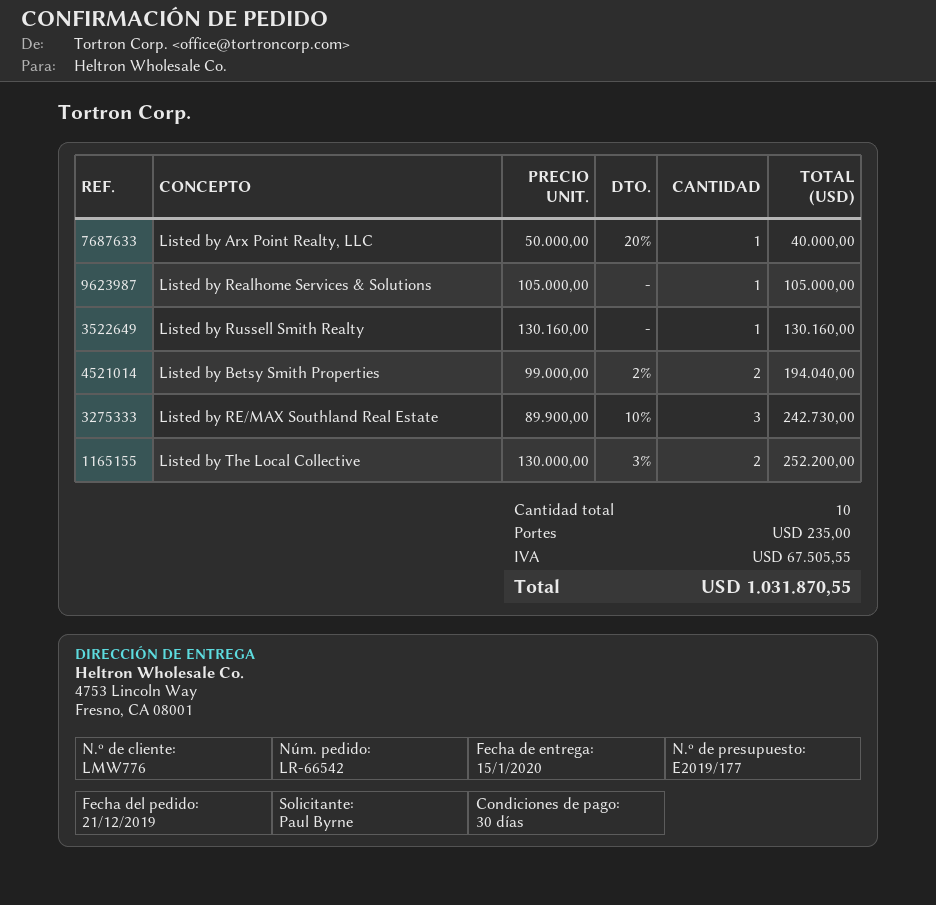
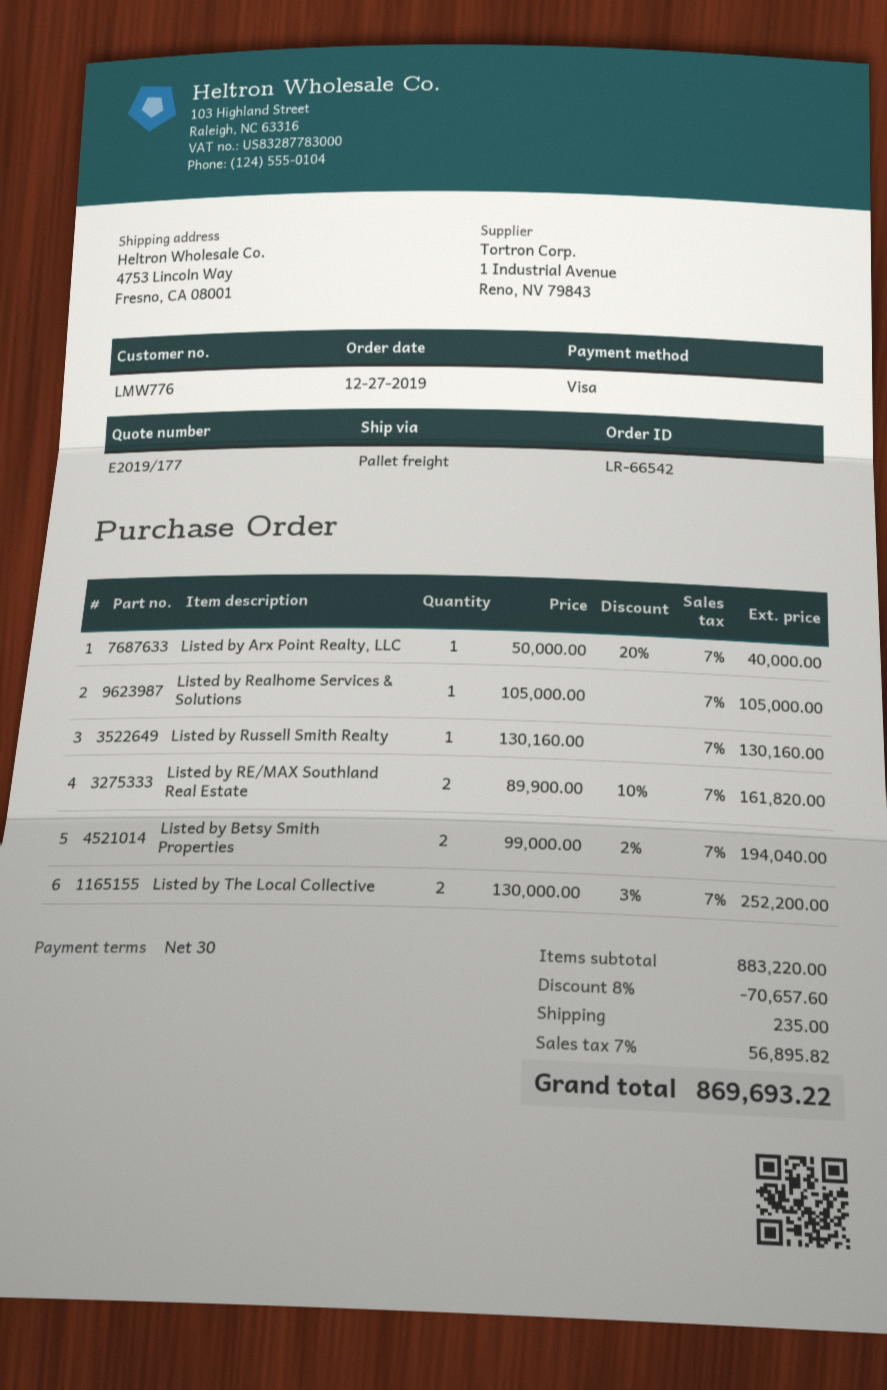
order date: 2019-12-21 -> 2019-12-27
Listed by RE/MAX Southland Real Estate: 3 x 89900.00 - 10% = 242730.00 -> 2 x 89900.00 - 10% = 161820.00
discount: none -> 8% = 70657.60
tax: 67505.55 -> 56895.82
total: 1031870.55 -> 869693.22

